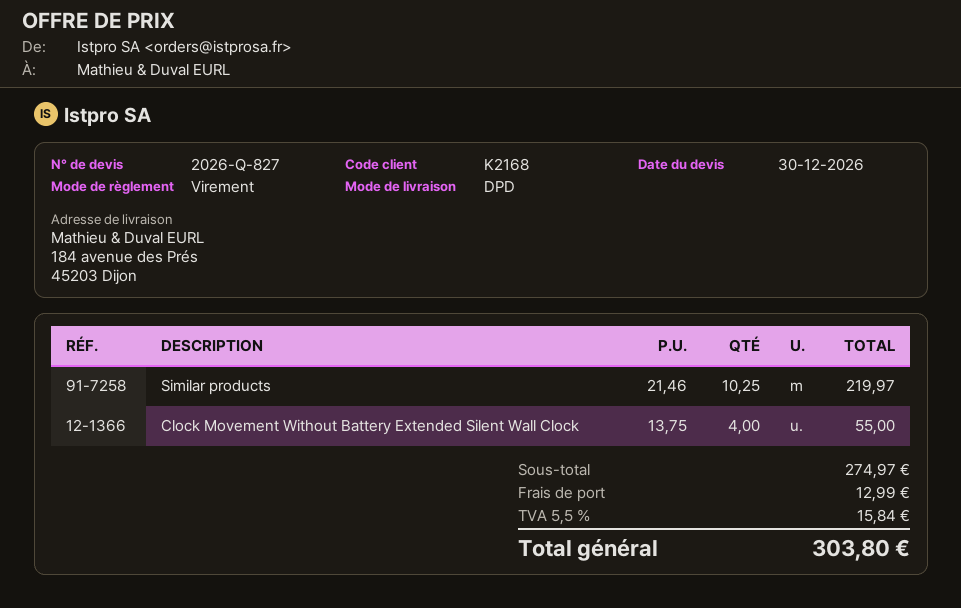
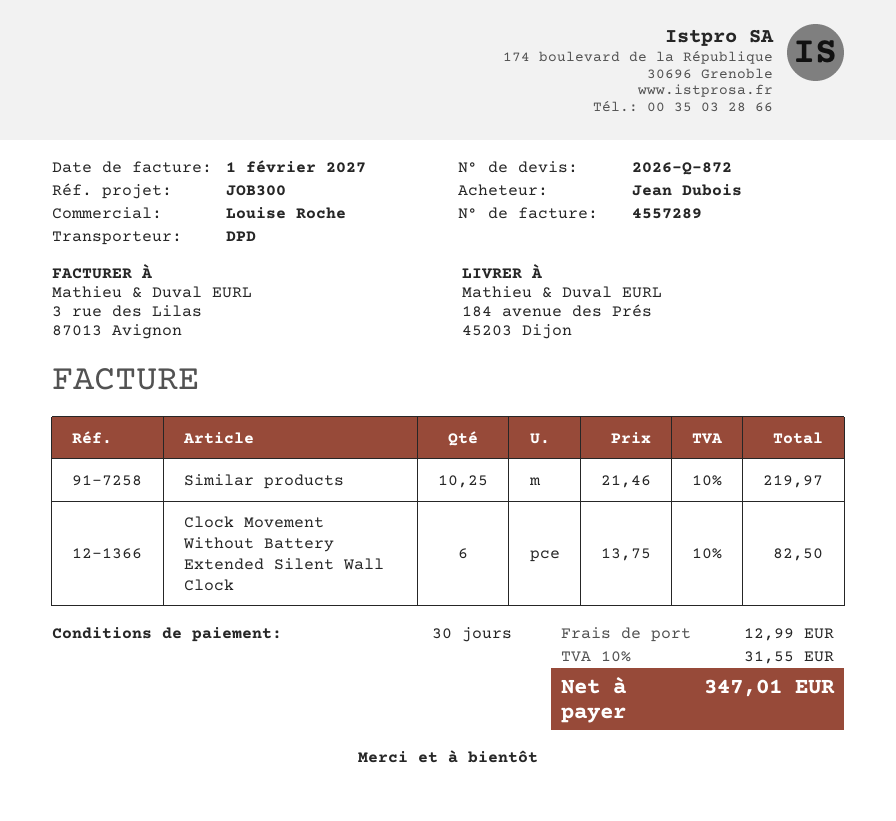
quote number: 2026-Q-827 -> 2026-Q-872
Clock Movement Without Battery Extended Silent Wall Clock: 4 x 13.75 = 55.00 -> 6 x 13.75 = 82.50
tax: 5.5% = 15.84 -> 10% = 31.55
total: 303.80 -> 347.01

